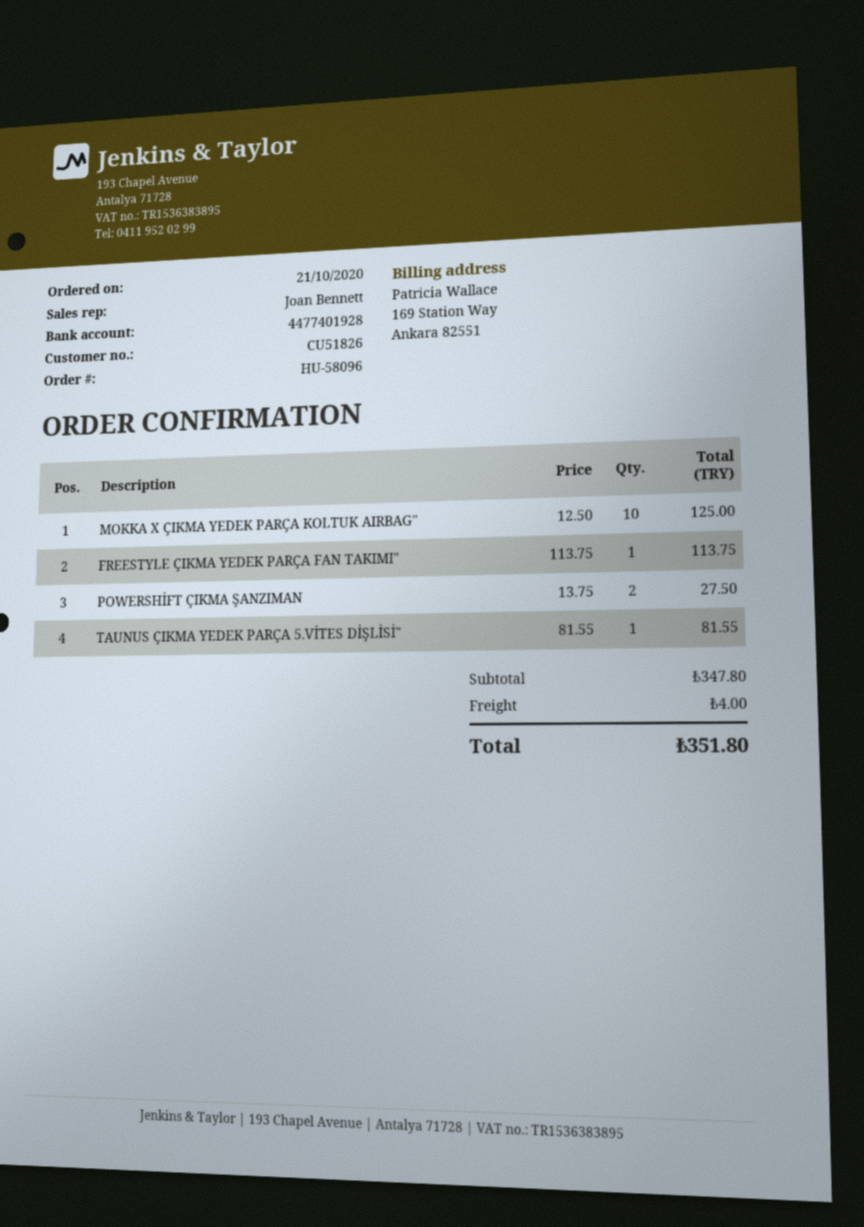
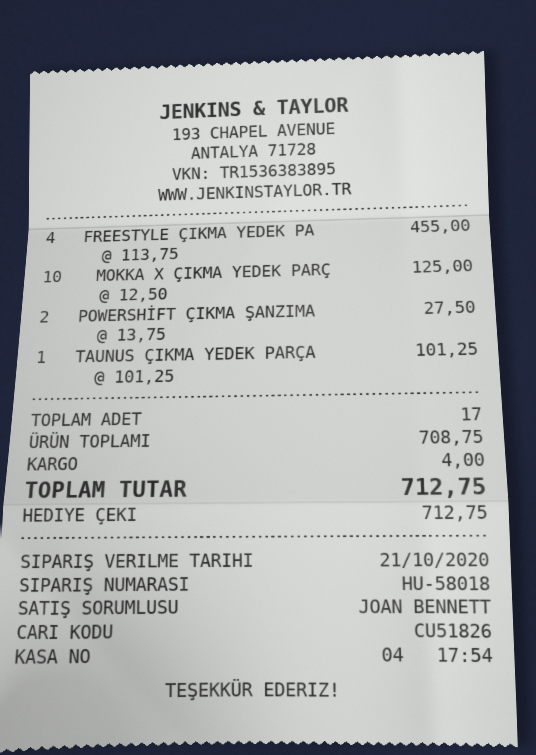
order number: HU-58096 -> HU-58018
FREESTYLE ÇIKMA YEDEK PARÇA FAN TAKIMI": 1 x 113.75 = 113.75 -> 4 x 113.75 = 455.00
TAUNUS ÇIKMA YEDEK PARÇA 5.VİTES DİŞLİSİ": 1 x 81.55 = 81.55 -> 1 x 101.25 = 101.25
subtotal: 347.80 -> 708.75
total: 351.80 -> 712.75

